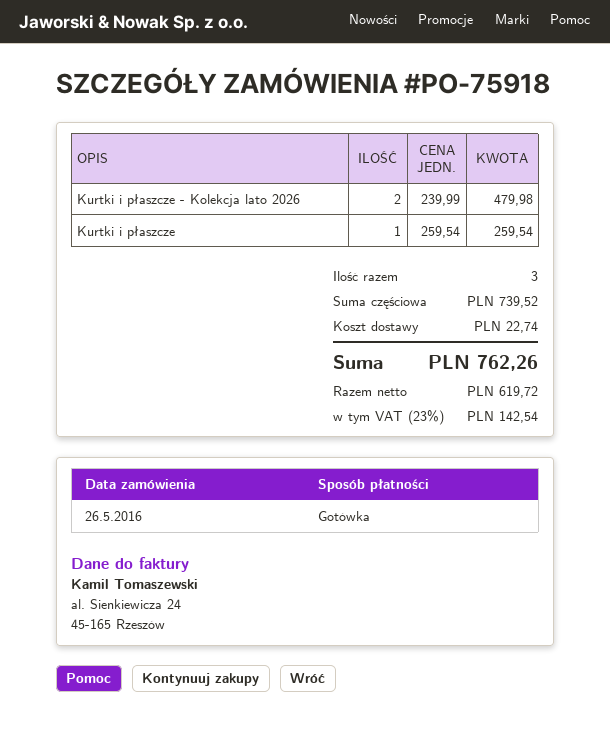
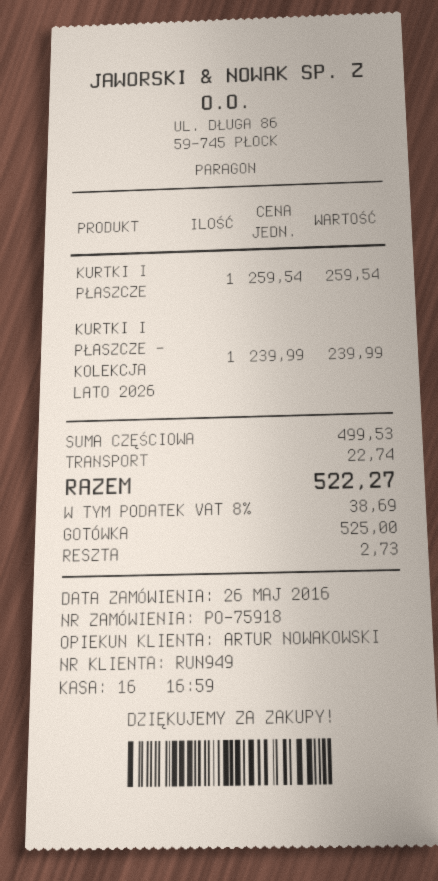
Kurtki i płaszcze - Kolekcja lato 2026: 2 x 239.99 = 479.98 -> 1 x 239.99 = 239.99
subtotal: 739.52 -> 499.53
tax: 23% = 142.54 -> 8% = 38.69
total: 762.26 -> 522.27

